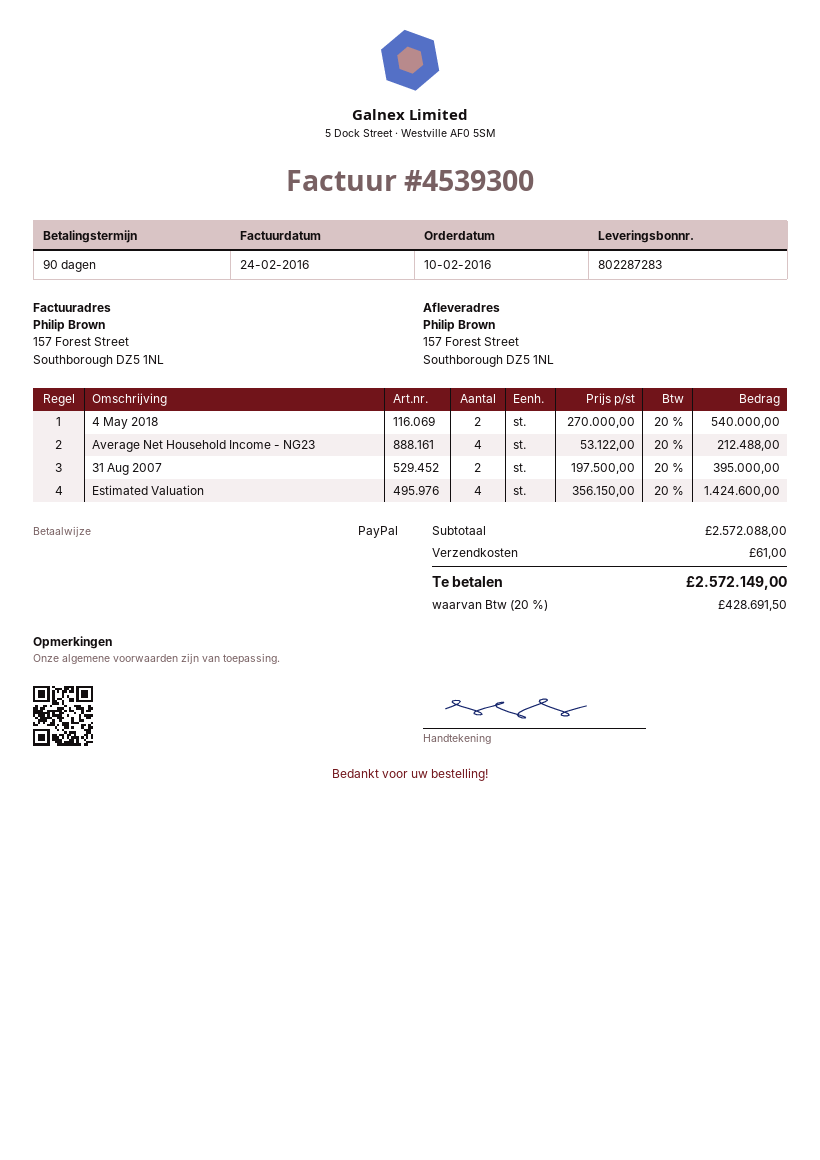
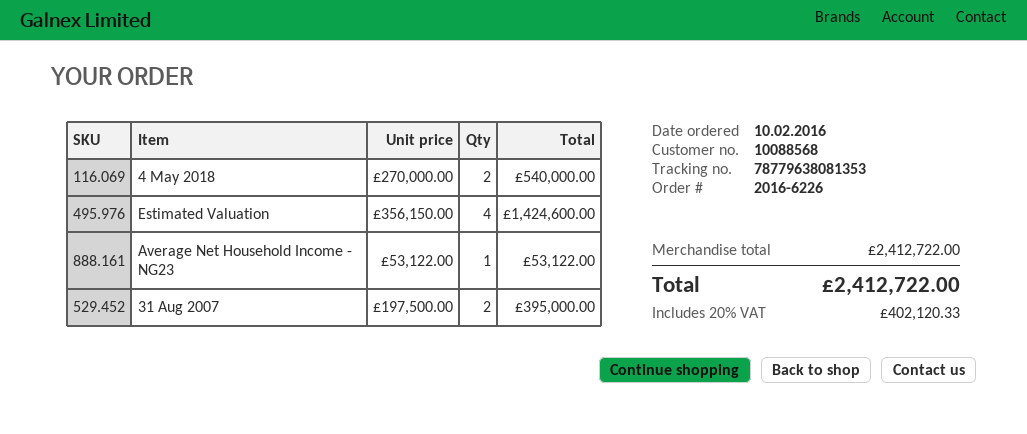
Average Net Household Income - NG23: 4 x 53122.00 = 212488.00 -> 1 x 53122.00 = 53122.00
subtotal: 2572088.00 -> 2412722.00
shipping: 61.00 -> none
tax: 20% = 428691.50 -> 20% = 402120.33
total: 2572149.00 -> 2412722.00

